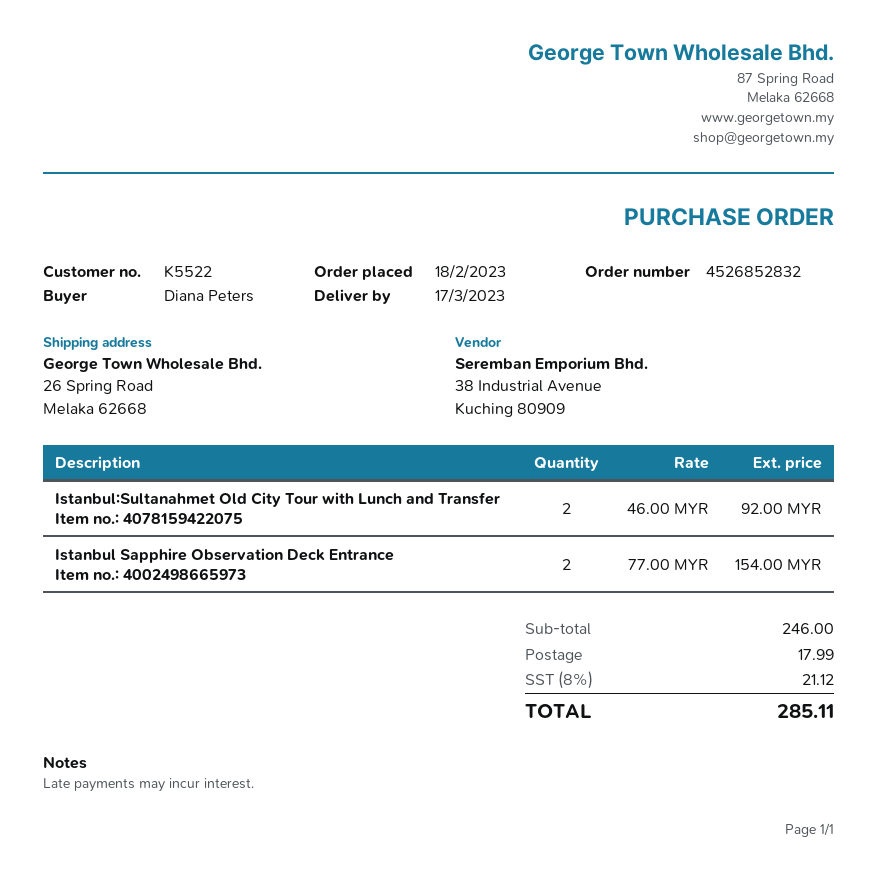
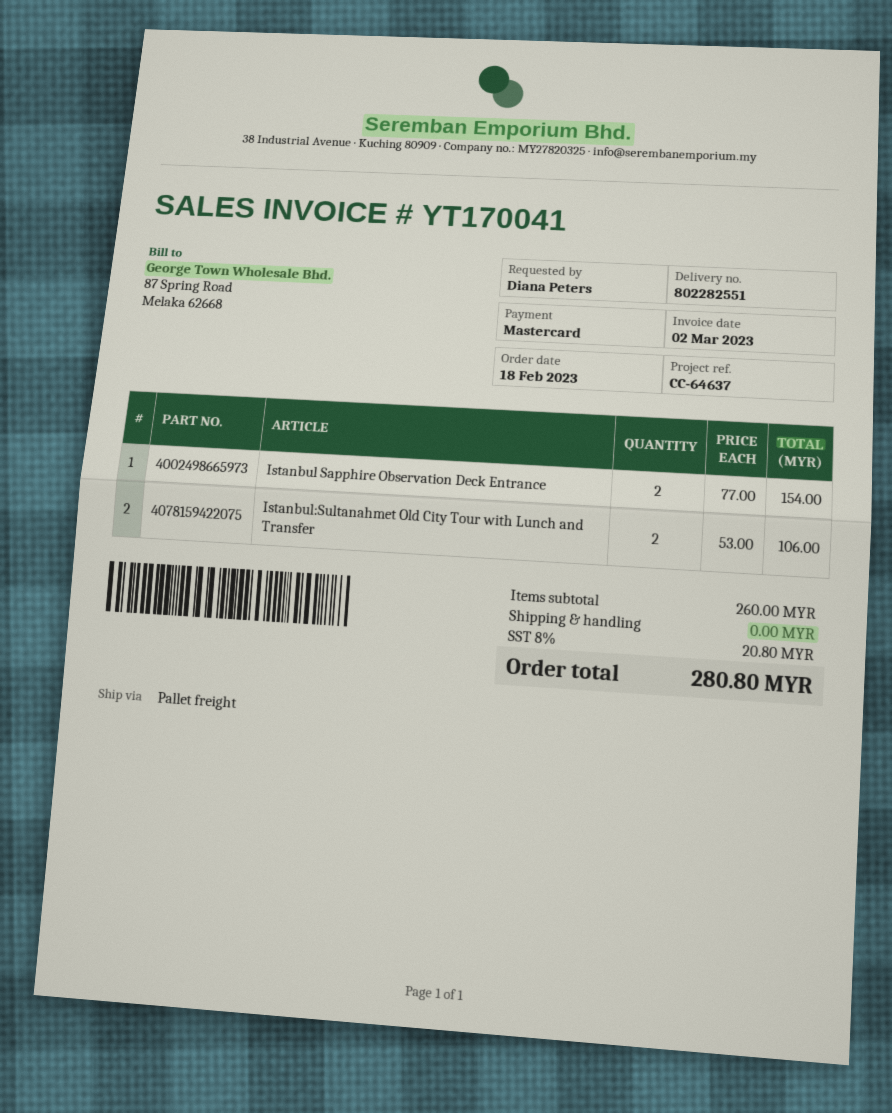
Istanbul:Sultanahmet Old City Tour with Lunch and Transfer: 2 x 46.00 = 92.00 -> 2 x 53.00 = 106.00
subtotal: 246.00 -> 260.00
shipping: 17.99 -> 0.00
tax: 8% = 21.12 -> 8% = 20.80
total: 285.11 -> 280.80

